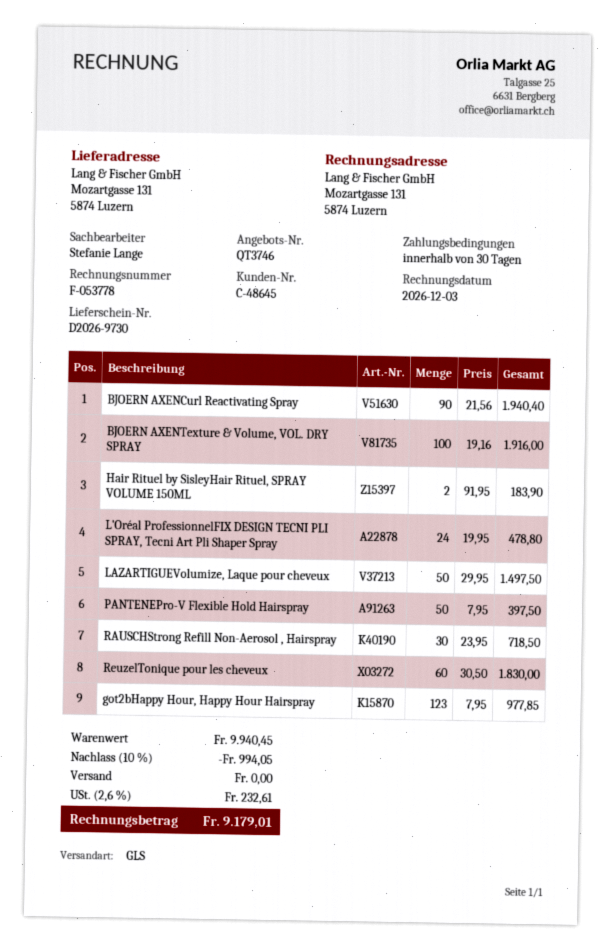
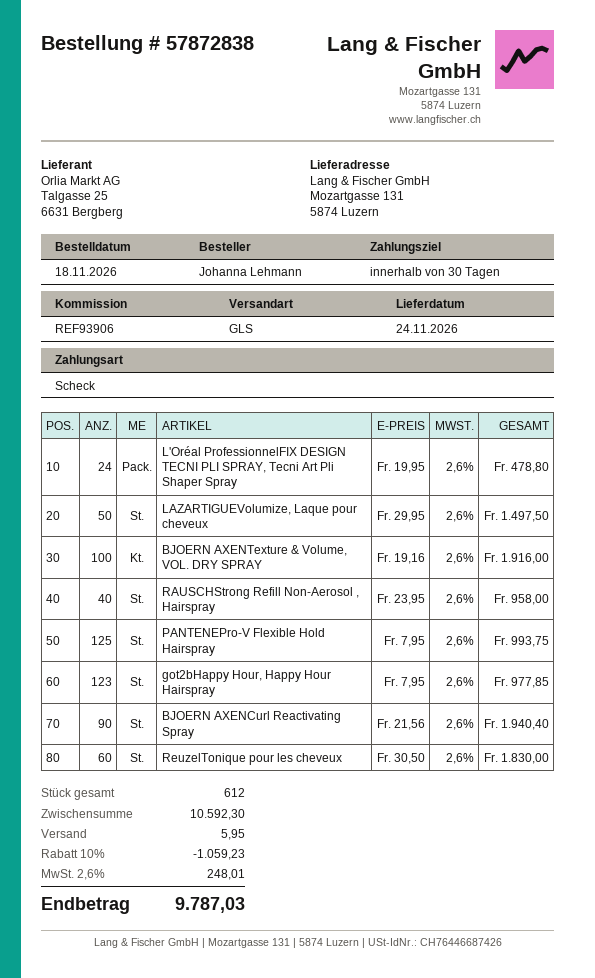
Hair Rituel by SisleyHair Rituel, SPRAY VOLUME 150ML: 2 x 91.95 = 183.90 -> none
PANTENEPro-V Flexible Hold Hairspray: 50 x 7.95 = 397.50 -> 125 x 7.95 = 993.75
RAUSCHStrong Refill Non-Aerosol , Hairspray: 30 x 23.95 = 718.50 -> 40 x 23.95 = 958.00
subtotal: 9940.45 -> 10592.30
discount: 10% = 994.05 -> 10% = 1059.23
shipping: 0.00 -> 5.95
tax: 2.6% = 232.61 -> 2.6% = 248.01
total: 9179.01 -> 9787.03

